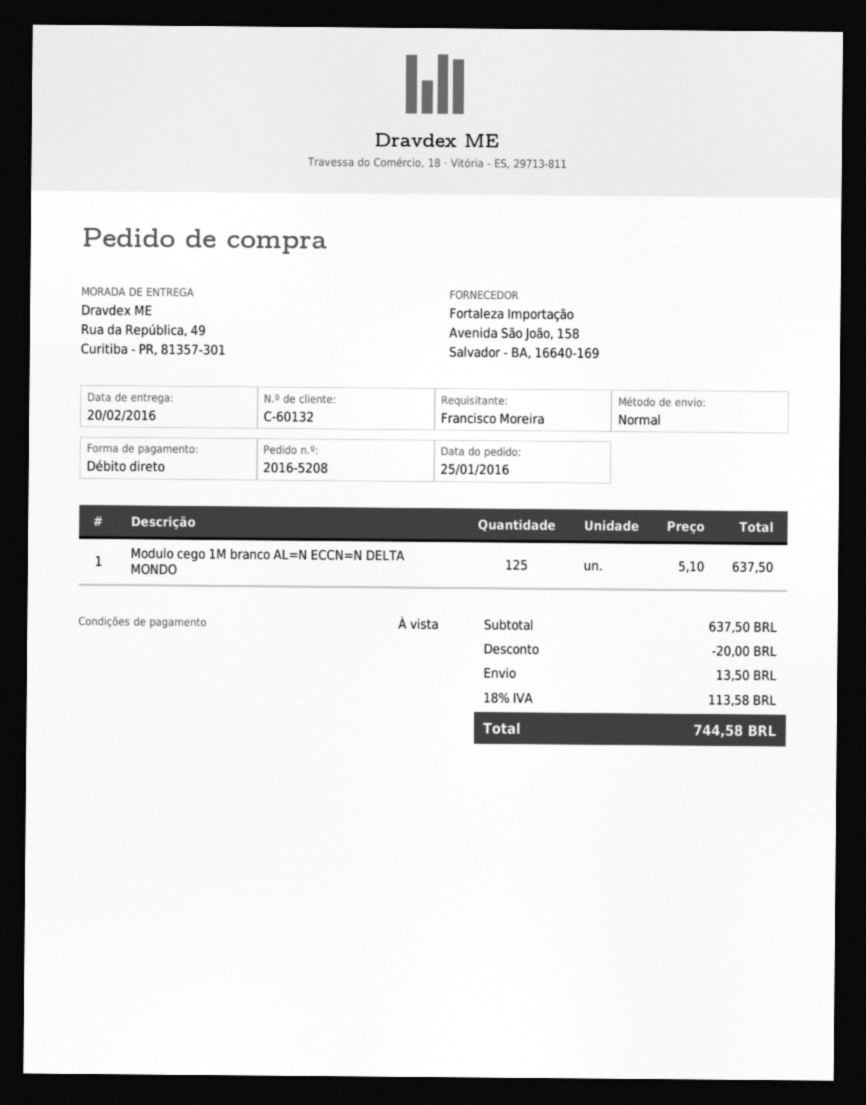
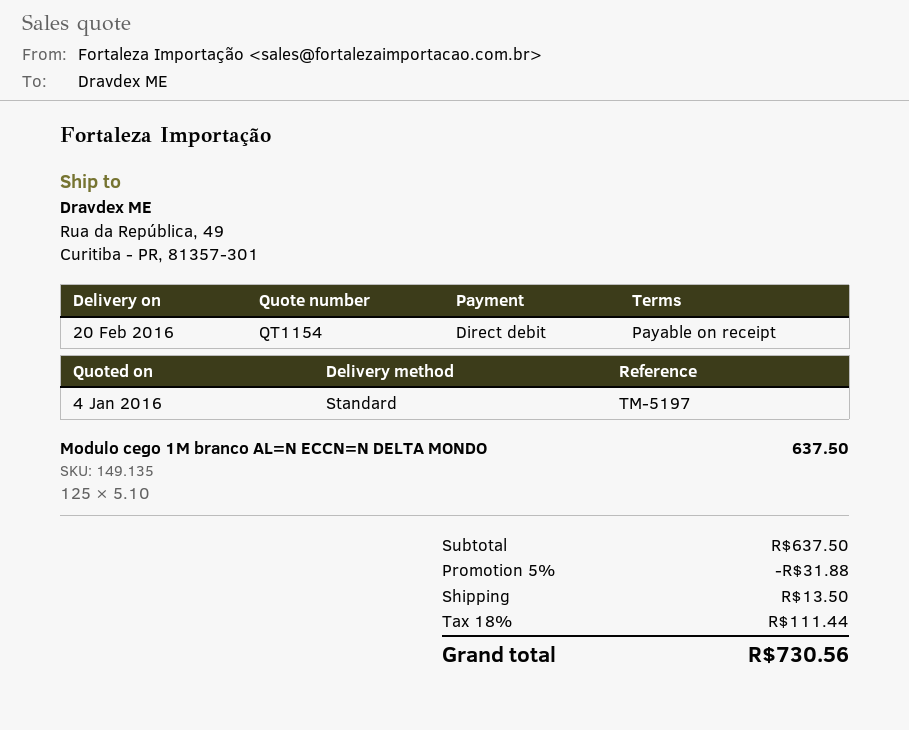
discount: 20.00 -> 31.88
tax: 18% = 113.58 -> 18% = 111.44
total: 744.58 -> 730.56

